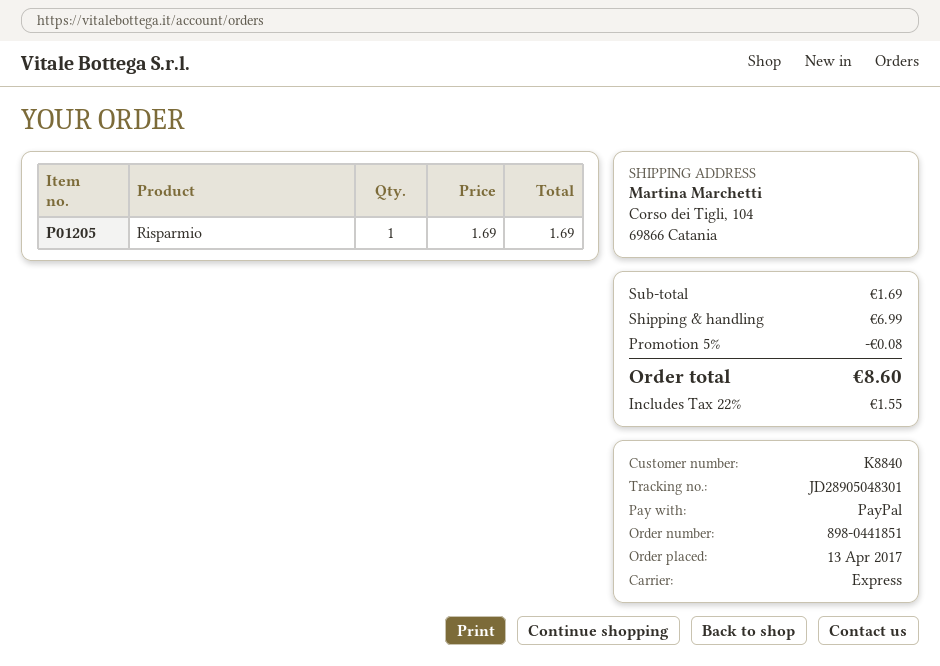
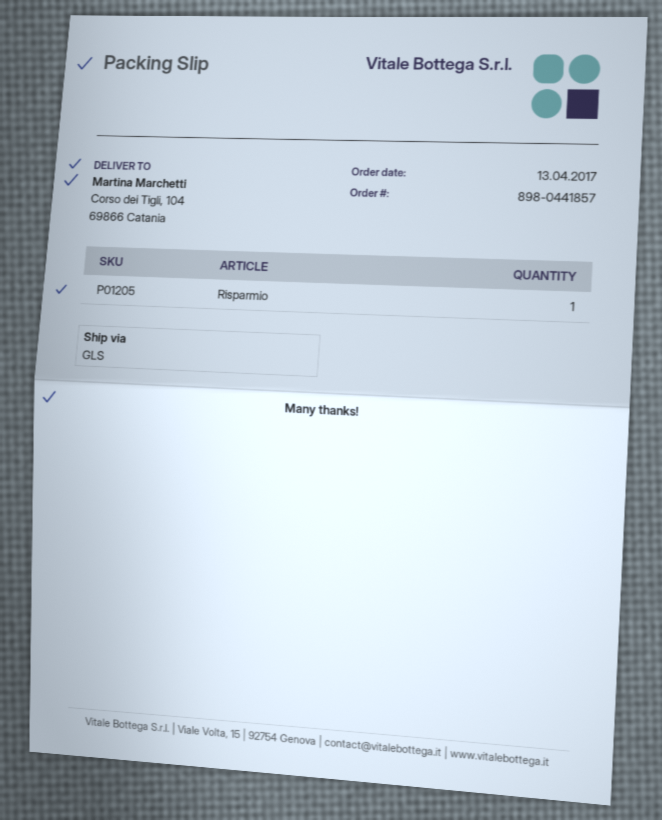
order number: 898-0441851 -> 898-0441857
shipping method: express -> GLS

